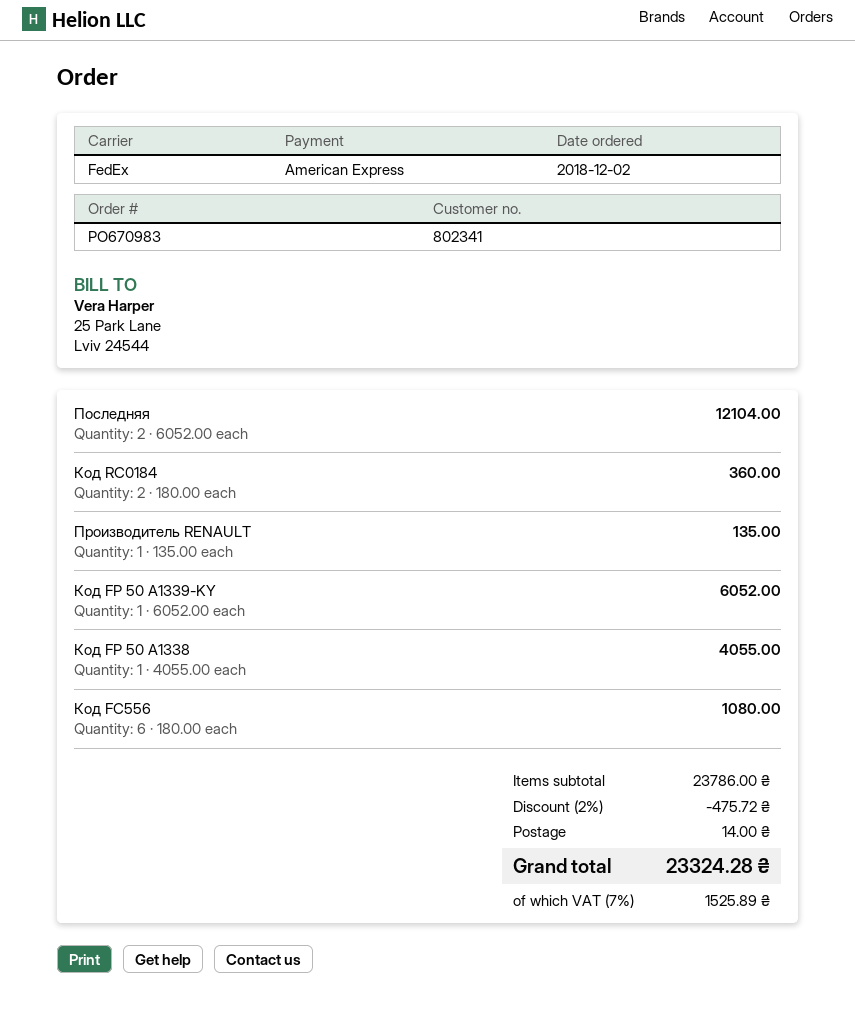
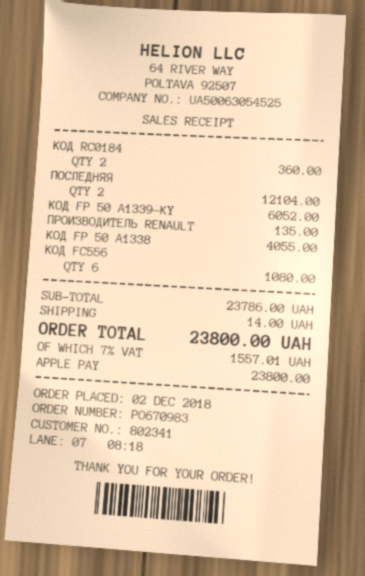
payment method: American Express -> Apple Pay
discount: 2% = 475.72 -> none
tax: 7% = 1525.89 -> 7% = 1557.01
total: 23324.28 -> 23800.00

